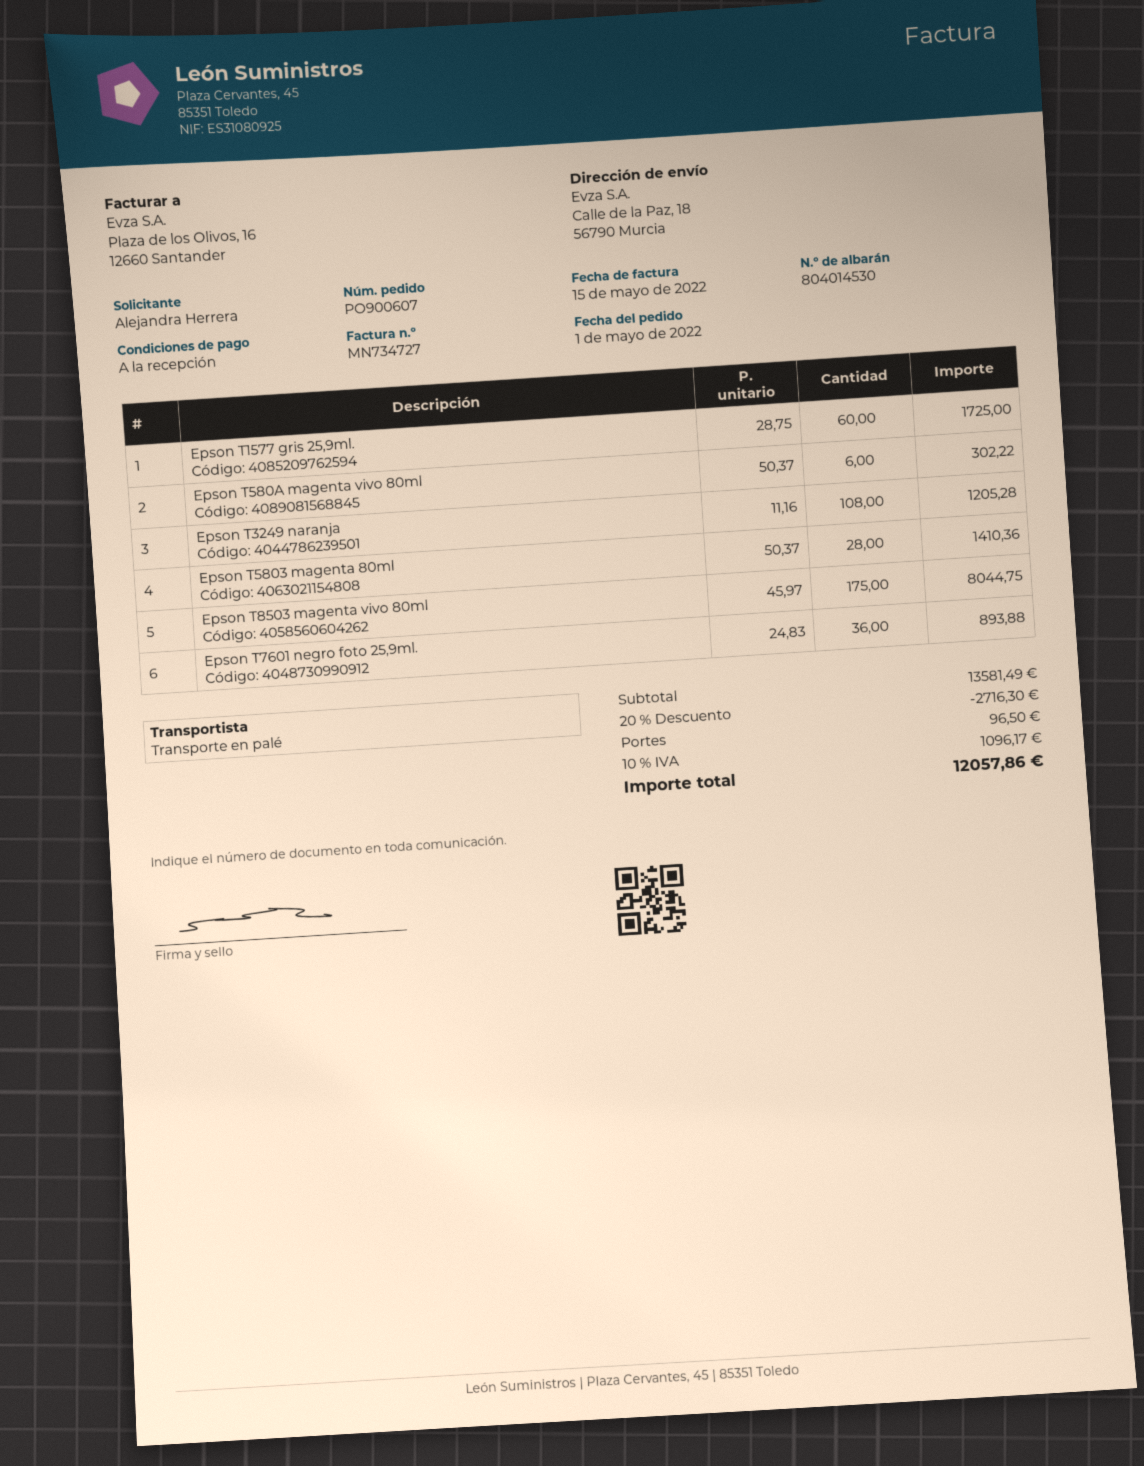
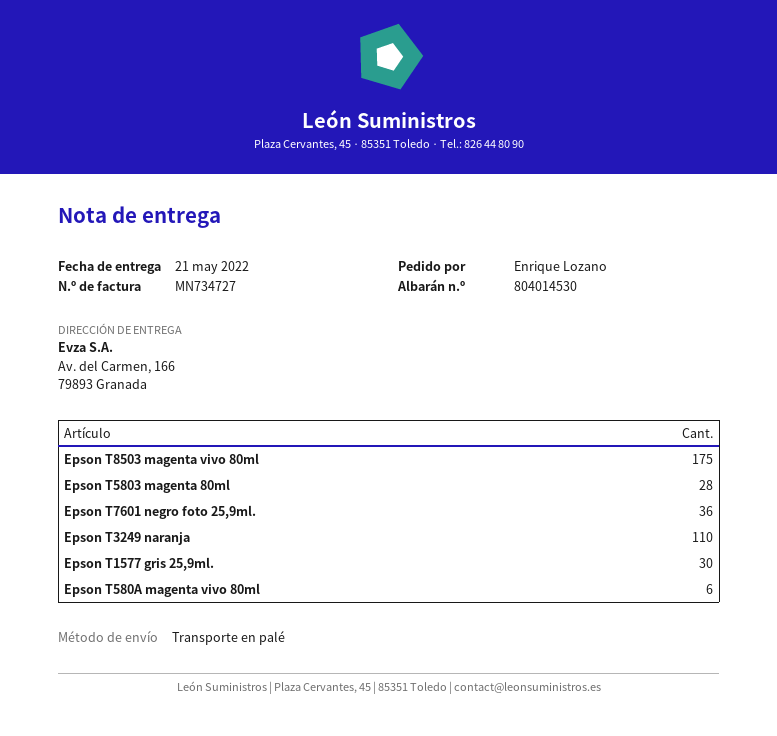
ordered by: Alejandra Herrera -> Enrique Lozano
ship to: Calle de la Paz, 18, 56790 Murcia -> Av. del Carmen, 166, 79893 Granada
Epson T1577 gris 25,9ml.: 60 -> 30
Epson T3249 naranja: 108 -> 110

